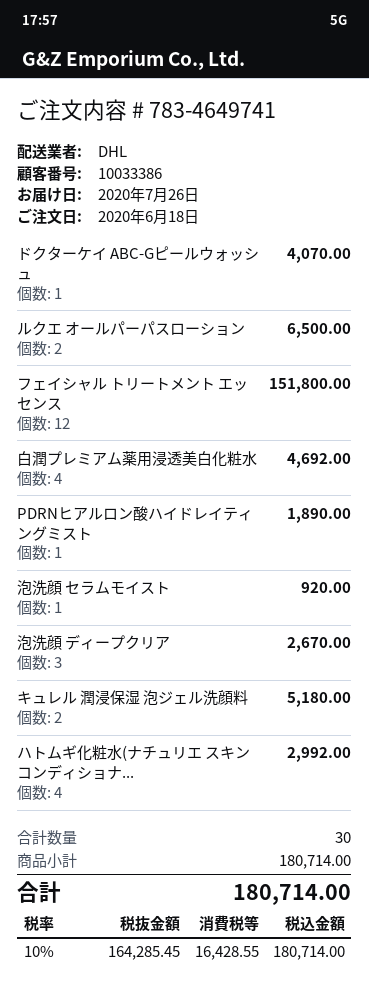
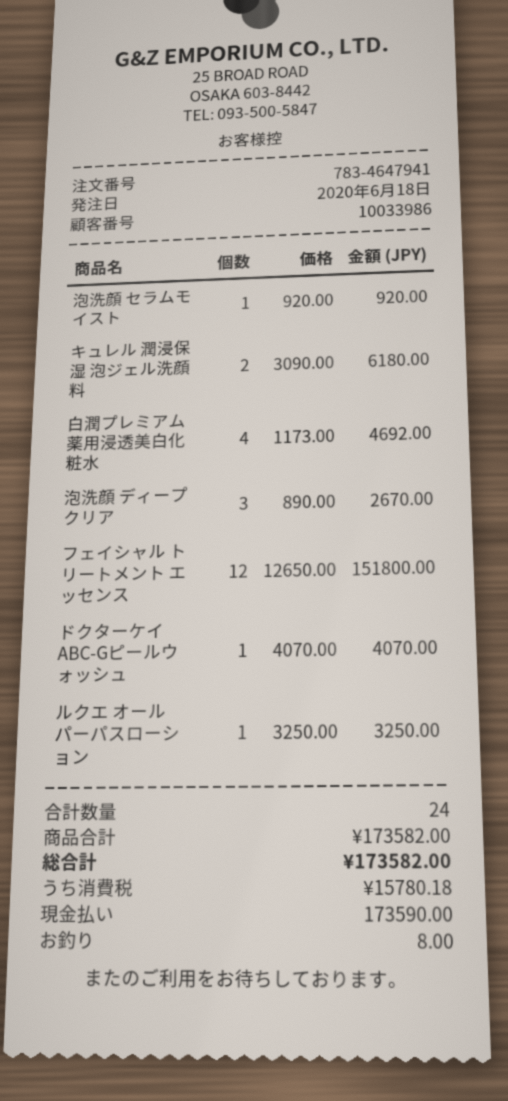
order number: 783-4649741 -> 783-4647941
customer number: 10033386 -> 10033986
ルクエ オールパーパスローション: 2 for 6500.00 -> 1 for 3250.00
PDRNヒアルロン酸ハイドレイティングミスト: 1 for 1890.00 -> none
キュレル 潤浸保湿 泡ジェル洗顔料: 2 for 5180.00 -> 2 for 6180.00
ハトムギ化粧水(ナチュリエ スキンコンディショナ...: 4 for 2992.00 -> none
total quantity: 30 -> 24
subtotal: 180714.00 -> 173582.00
tax: 16428.55 -> 15780.18
total: 180714.00 -> 173582.00

